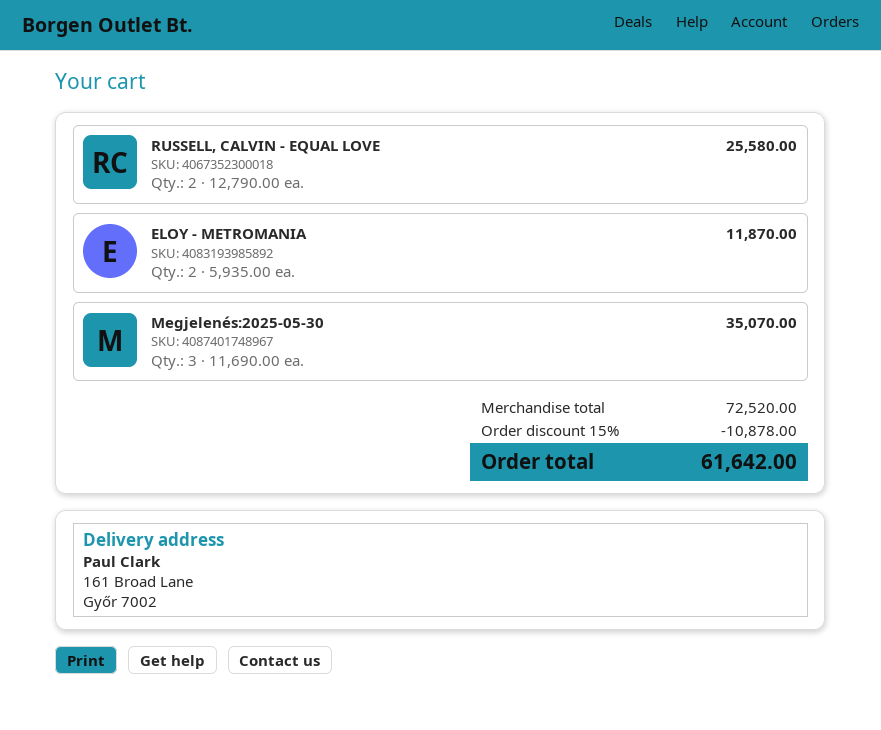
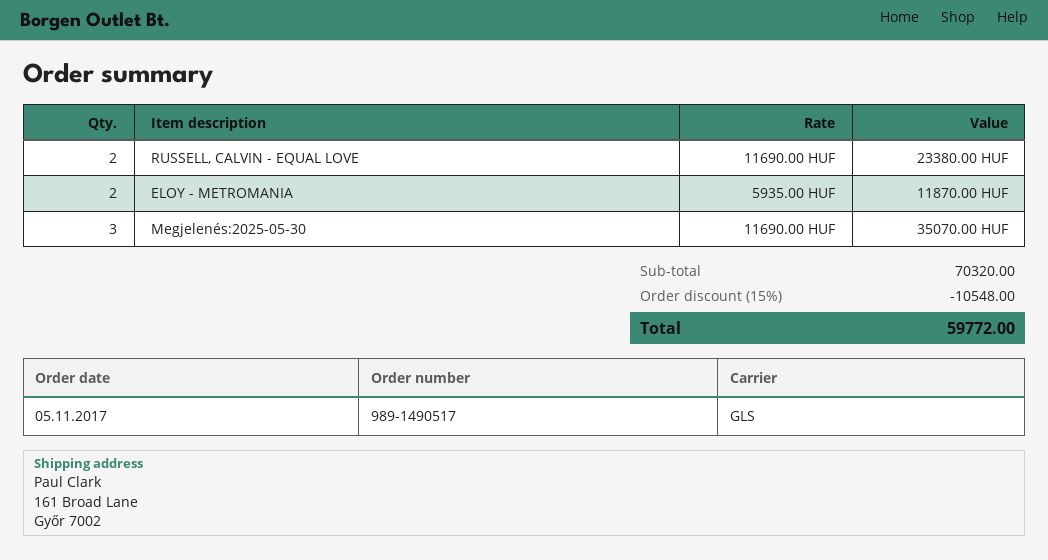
RUSSELL, CALVIN - EQUAL LOVE: 2 x 12790.00 = 25580.00 -> 2 x 11690.00 = 23380.00
subtotal: 72520.00 -> 70320.00
discount: 15% = 10878.00 -> 15% = 10548.00
total: 61642.00 -> 59772.00

